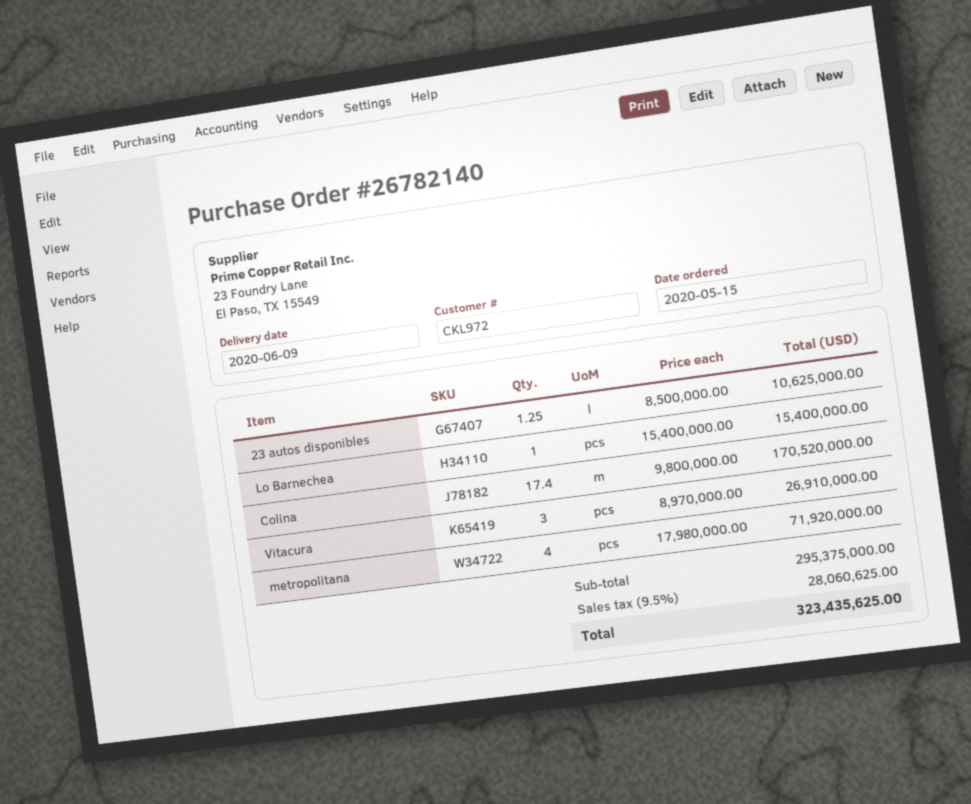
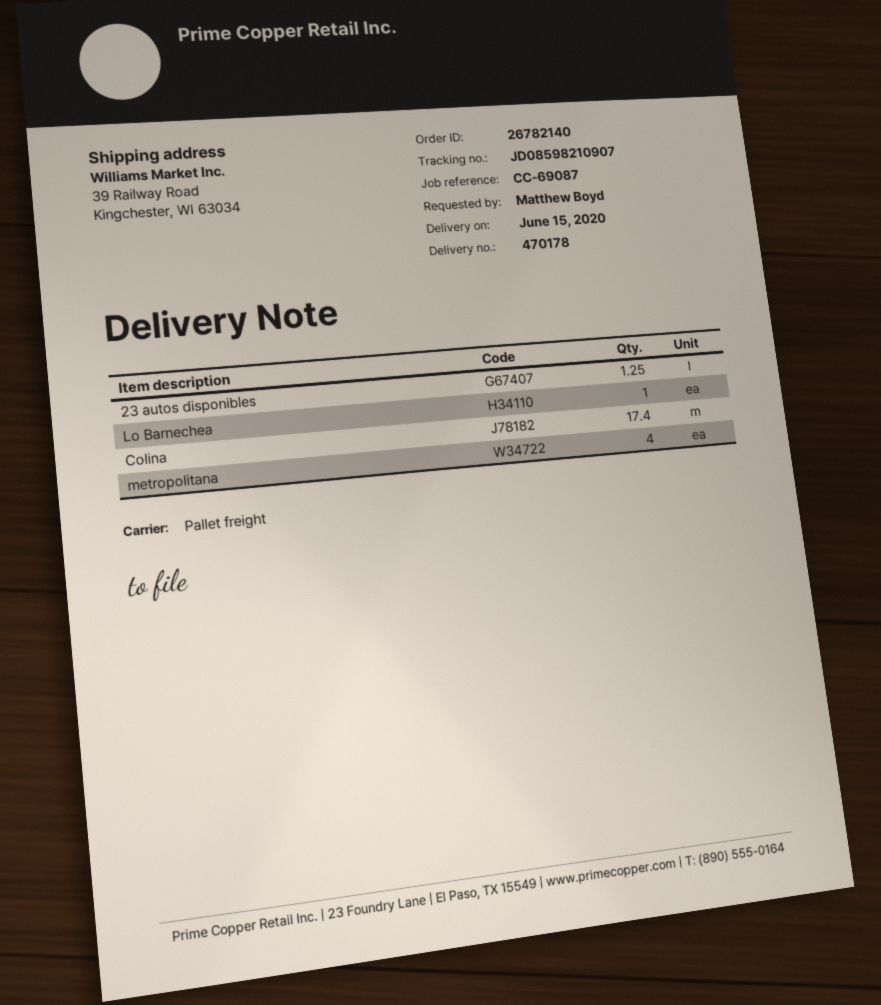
delivery date: 2020-06-09 -> 2020-06-15
Vitacura: 3 -> none

